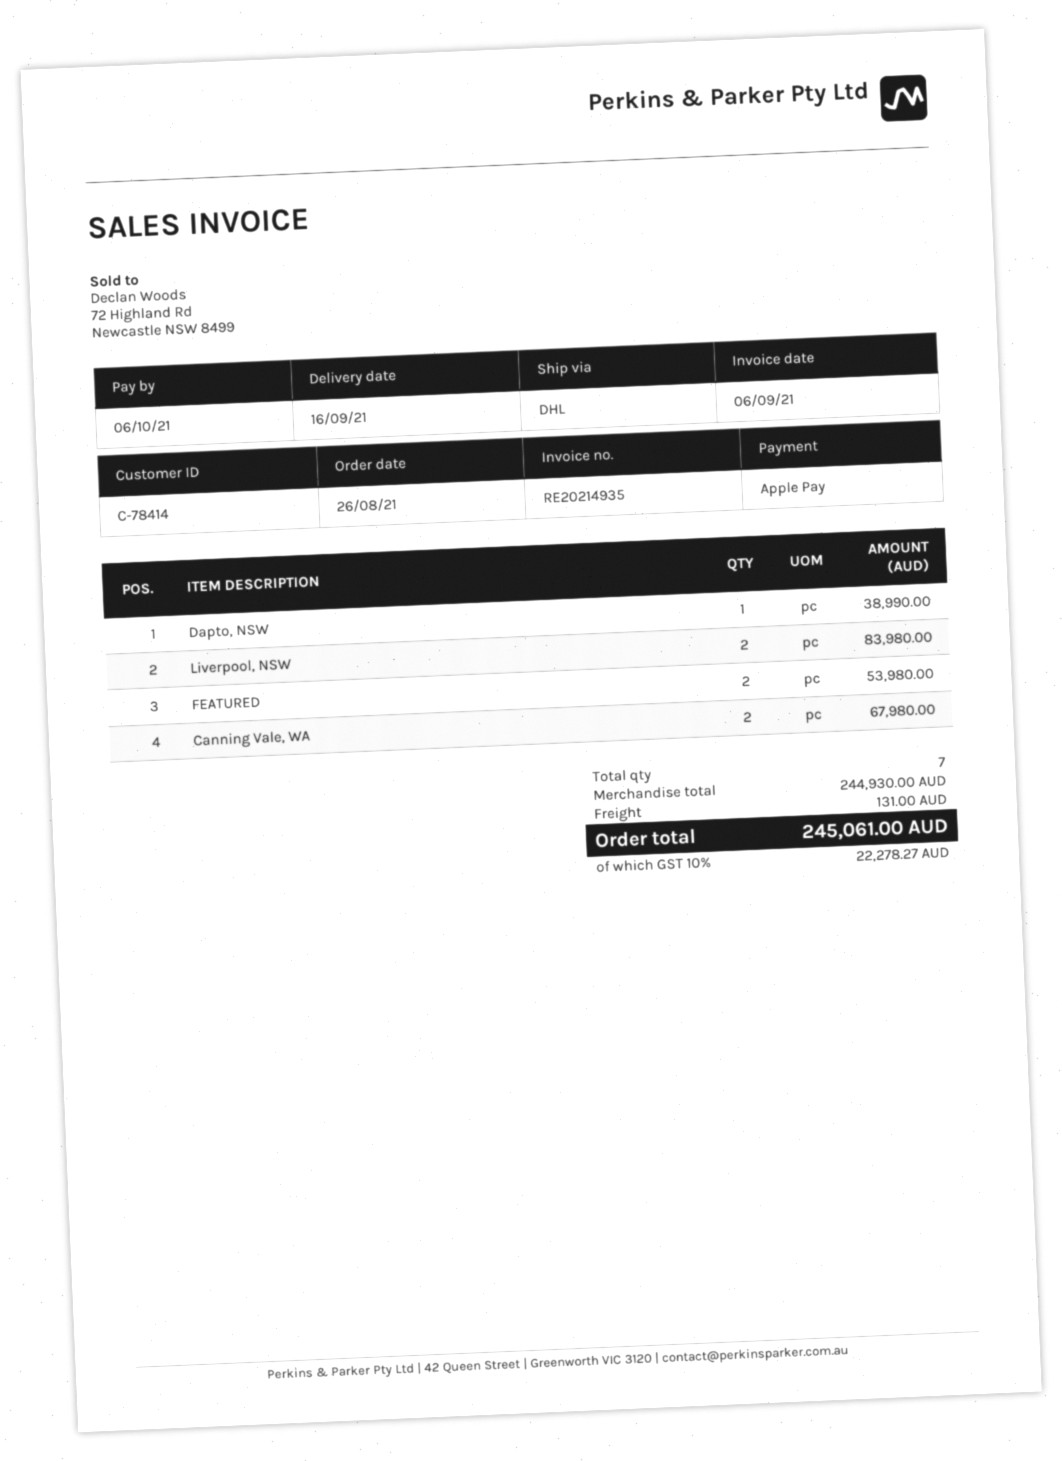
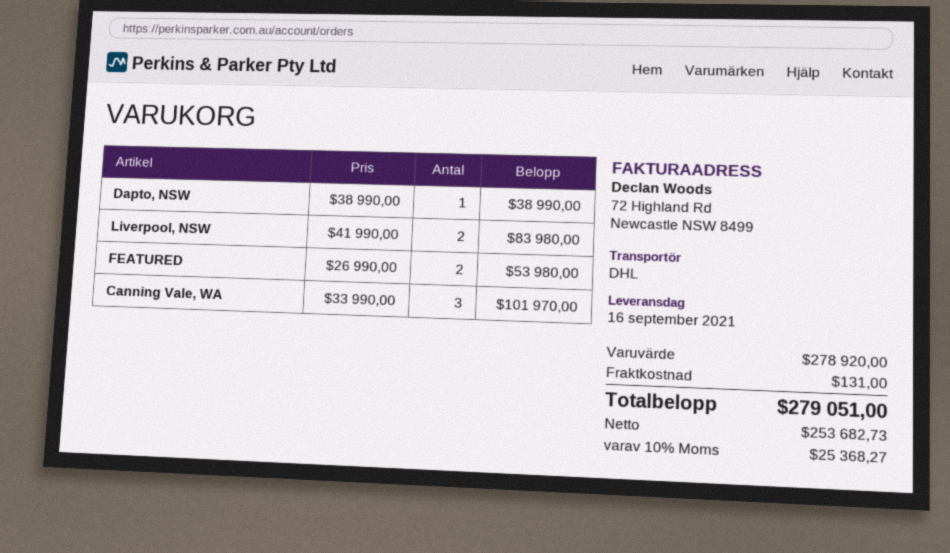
Canning Vale, WA: 2 for 67980.00 -> 3 for 101970.00
subtotal: 244930.00 -> 278920.00
tax: 10% = 22278.27 -> 10% = 25368.27
total: 245061.00 -> 279051.00

